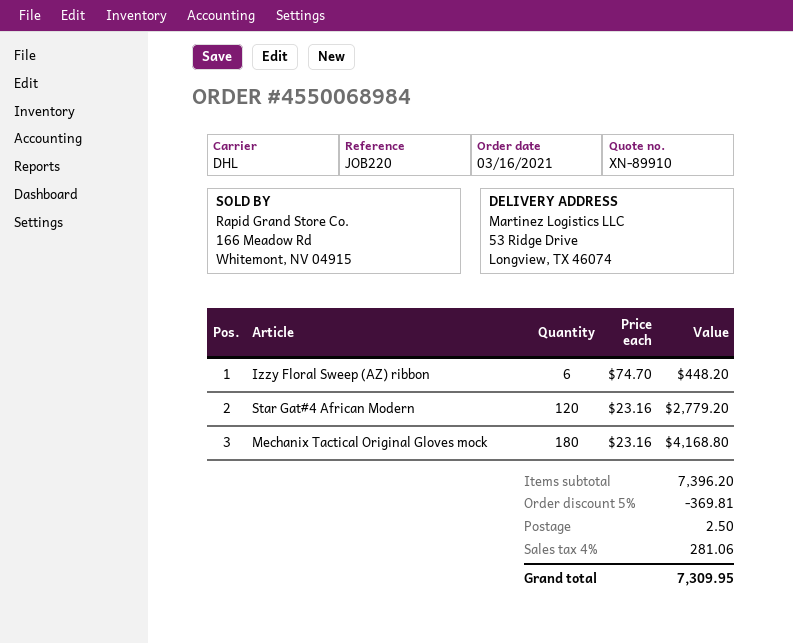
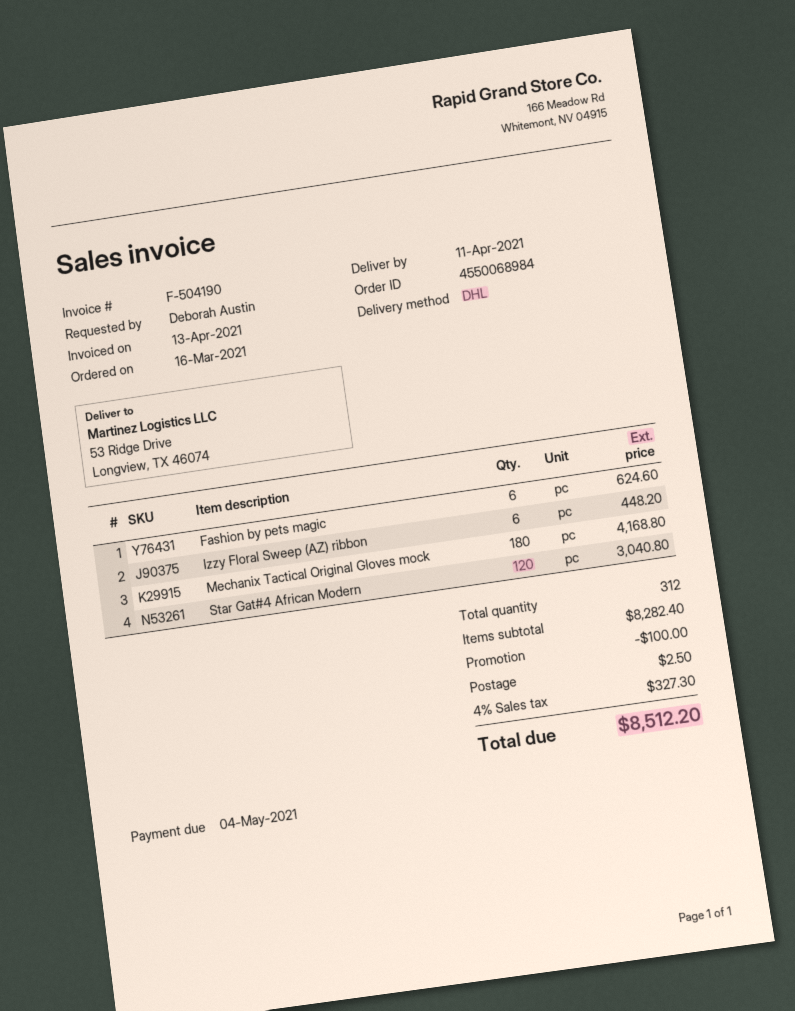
Star Gat#4 African Modern: 120 for 2779.20 -> 120 for 3040.80
Fashion by pets magic: none -> 6 for 624.60
subtotal: 7396.20 -> 8282.40
discount: 369.81 -> 100.00
tax: 4% = 281.06 -> 4% = 327.30
total: 7309.95 -> 8512.20

